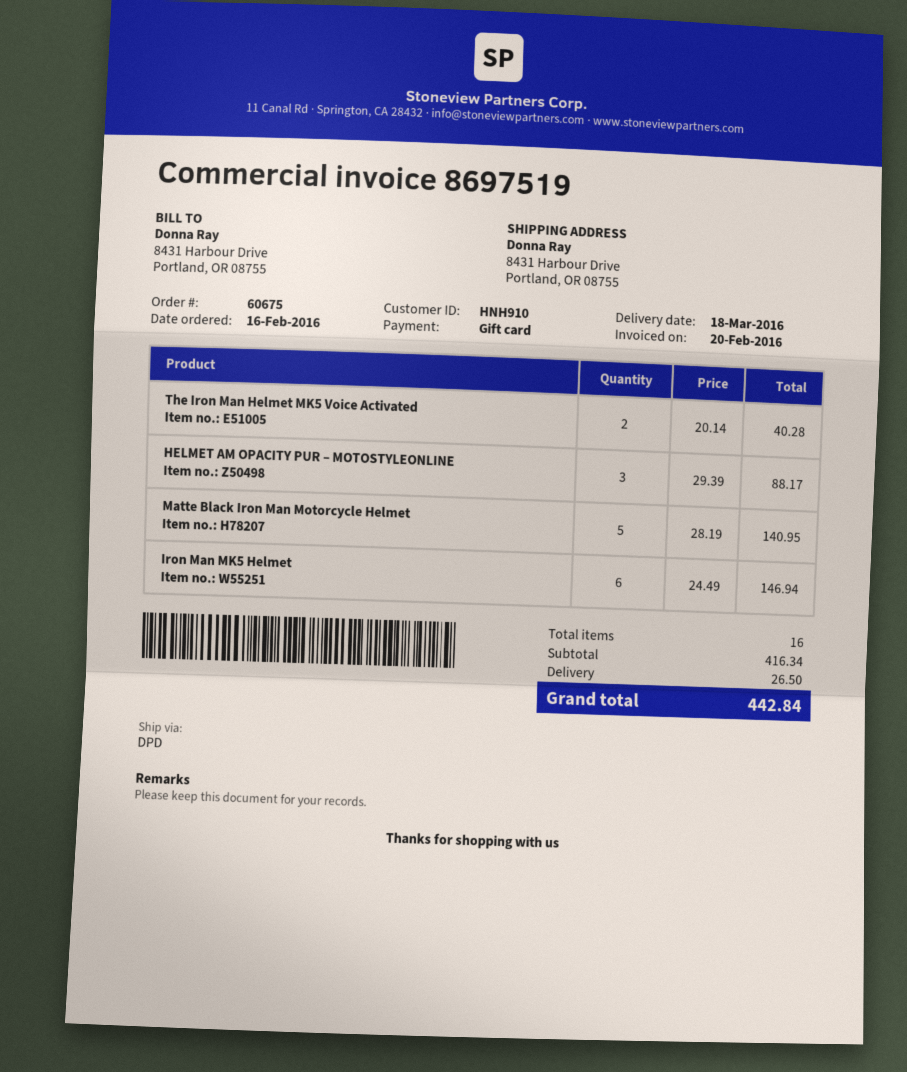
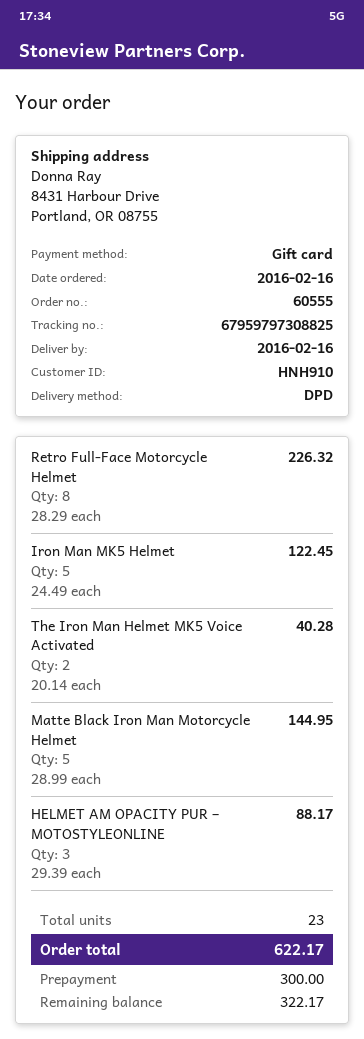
order number: 60675 -> 60555
delivery date: 2016-03-18 -> 2016-02-16
Matte Black Iron Man Motorcycle Helmet: 5 x 28.19 = 140.95 -> 5 x 28.99 = 144.95
Iron Man MK5 Helmet: 6 x 24.49 = 146.94 -> 5 x 24.49 = 122.45
Retro Full-Face Motorcycle Helmet: none -> 8 x 28.29 = 226.32
total quantity: 16 -> 23
shipping: 26.50 -> none
total: 442.84 -> 622.17

